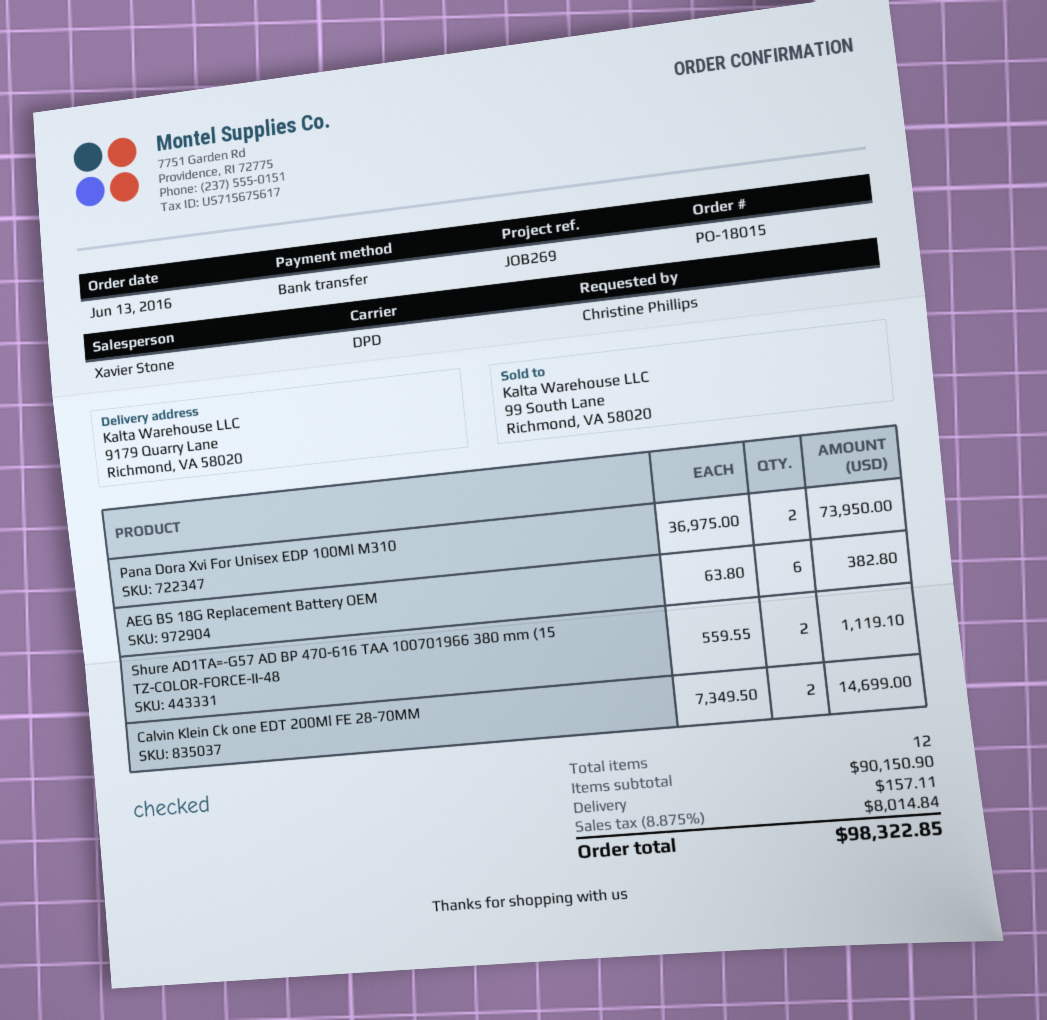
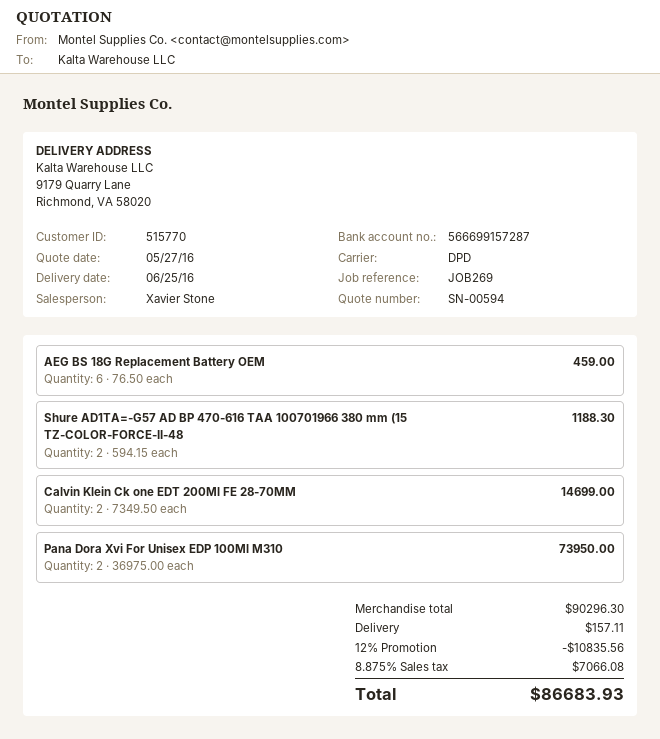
AEG BS 18G Replacement Battery OEM: 6 x 63.80 = 382.80 -> 6 x 76.50 = 459.00
Shure AD1TA=-G57 AD BP 470-616 TAA 100701966 380 mm (15 TZ-COLOR-FORCE-II-48: 2 x 559.55 = 1119.10 -> 2 x 594.15 = 1188.30
subtotal: 90150.90 -> 90296.30
discount: none -> 12% = 10835.56
tax: 8.875% = 8014.84 -> 8.875% = 7066.08
total: 98322.85 -> 86683.93

